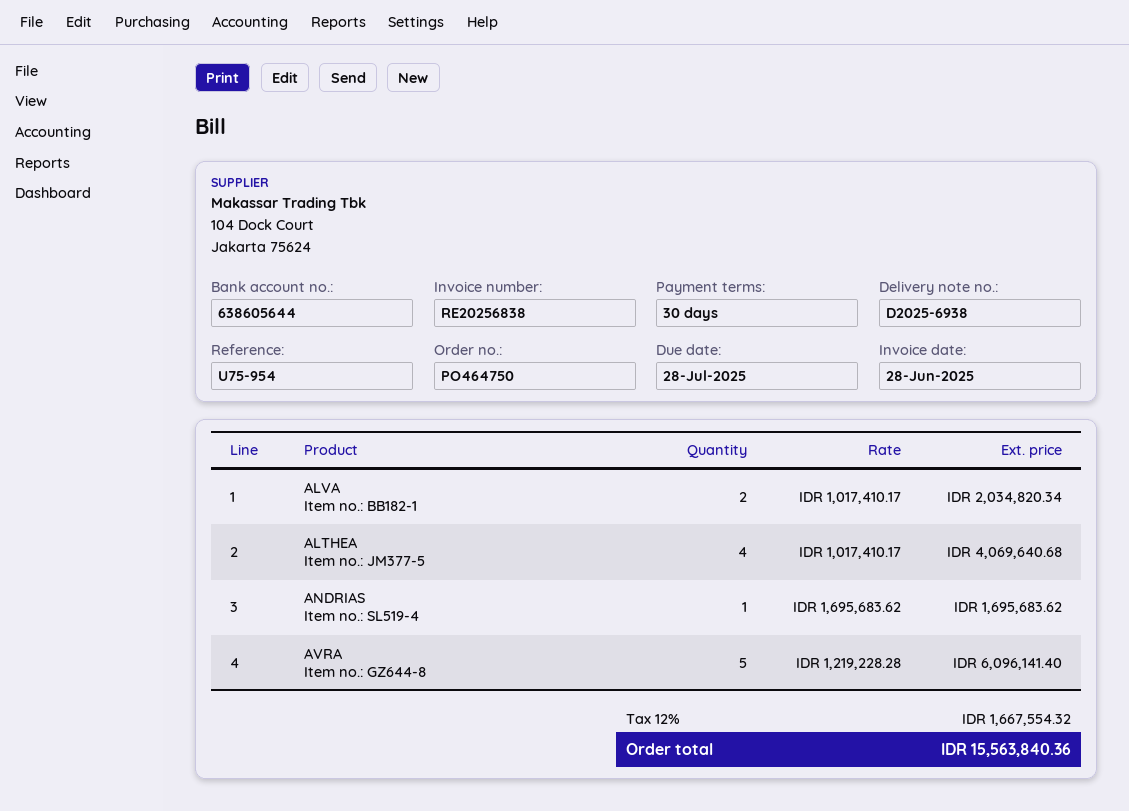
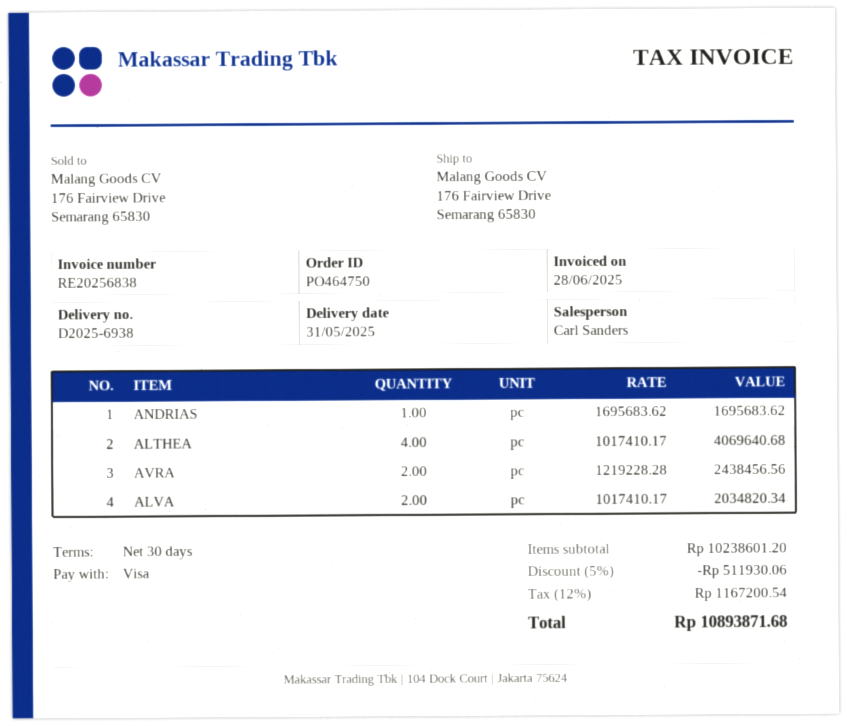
AVRA: 5 x 1219228.28 = 6096141.40 -> 2 x 1219228.28 = 2438456.56
discount: none -> 5% = 511930.06
tax: 12% = 1667554.32 -> 12% = 1167200.54
total: 15563840.36 -> 10893871.68

